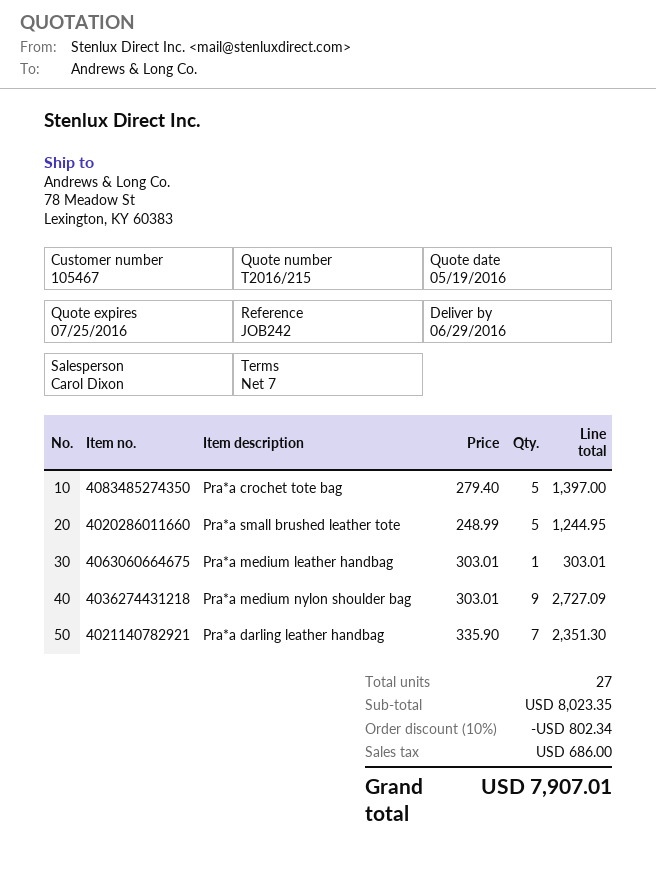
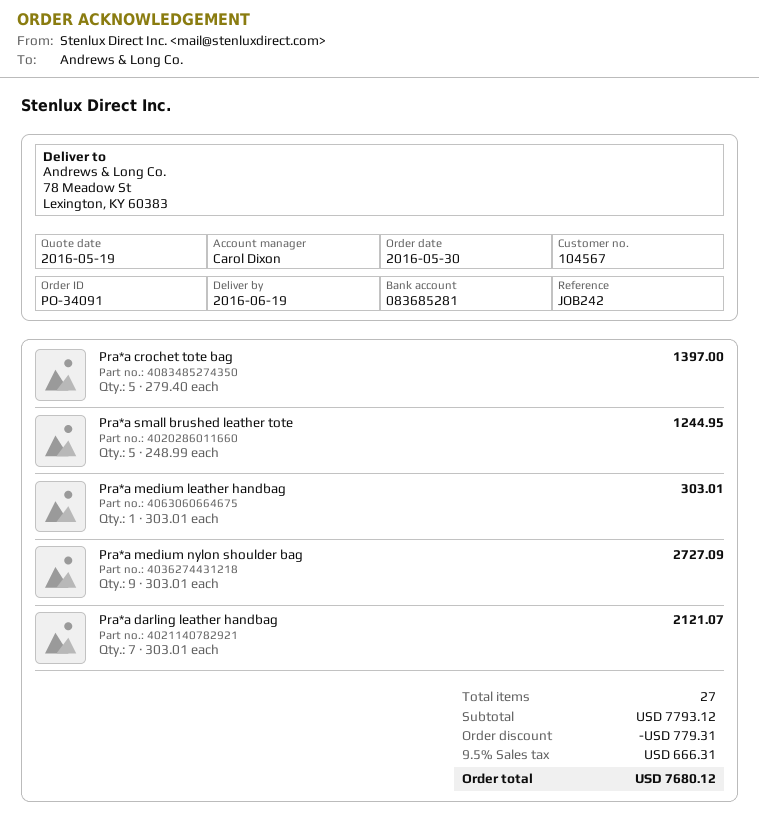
delivery date: 2016-06-29 -> 2016-06-19
customer number: 105467 -> 104567
Pra*a darling leather handbag: 7 x 335.90 = 2351.30 -> 7 x 303.01 = 2121.07
subtotal: 8023.35 -> 7793.12
discount: 802.34 -> 779.31
tax: 686.00 -> 666.31
total: 7907.01 -> 7680.12

